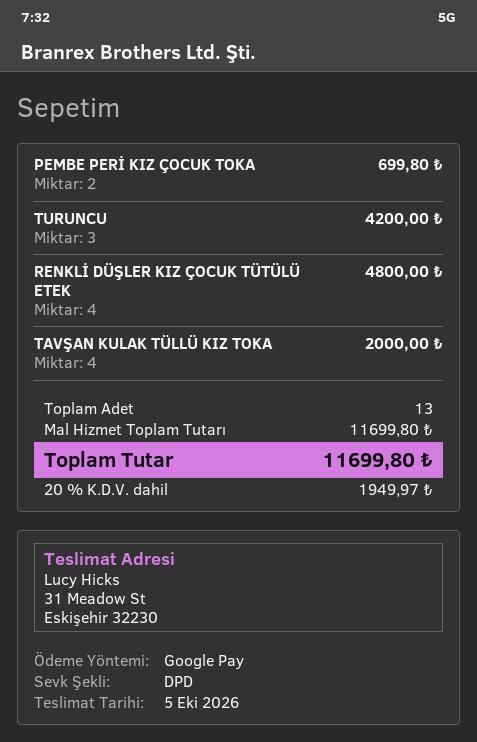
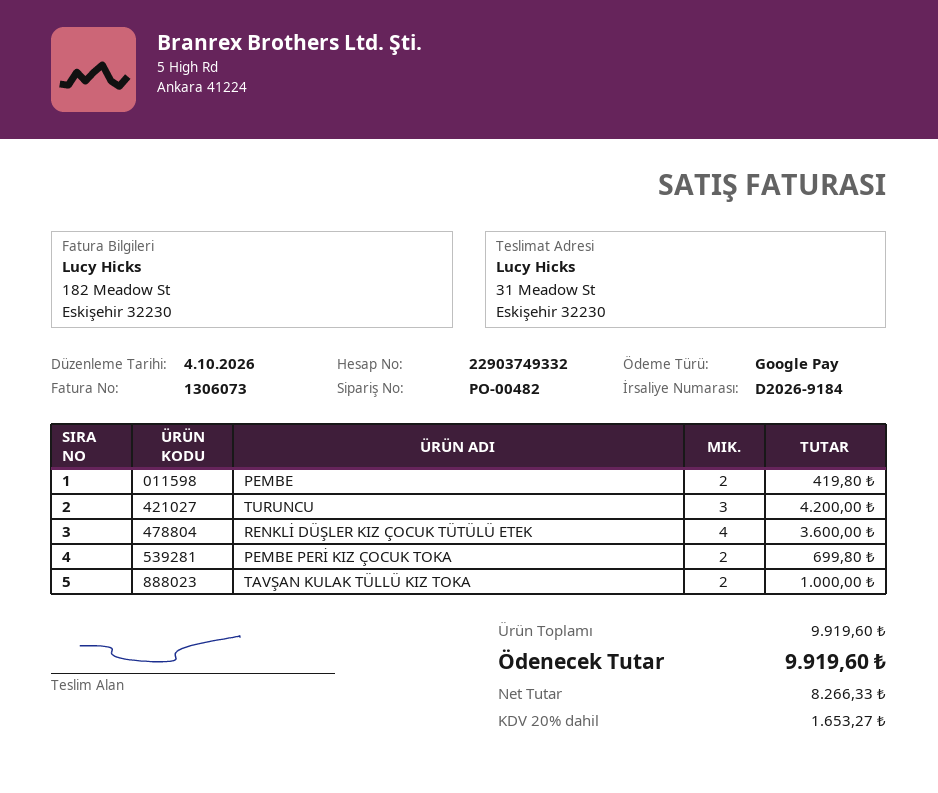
RENKLİ DÜŞLER KIZ ÇOCUK TÜTÜLÜ ETEK: 4 for 4800.00 -> 4 for 3600.00
TAVŞAN KULAK TÜLLÜ KIZ TOKA: 4 for 2000.00 -> 2 for 1000.00
PEMBE: none -> 2 for 419.80
subtotal: 11699.80 -> 9919.60
tax: 20% = 1949.97 -> 20% = 1653.27
total: 11699.80 -> 9919.60

